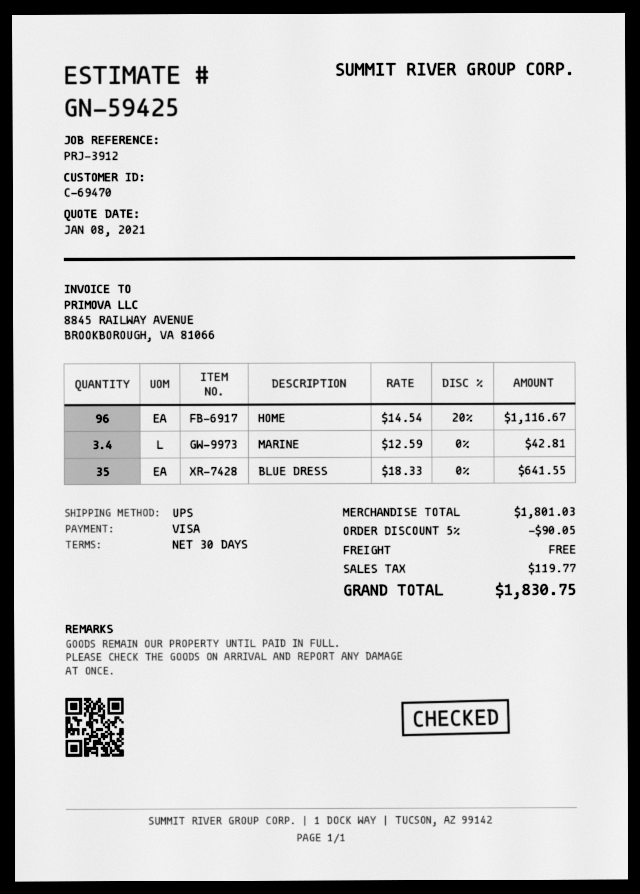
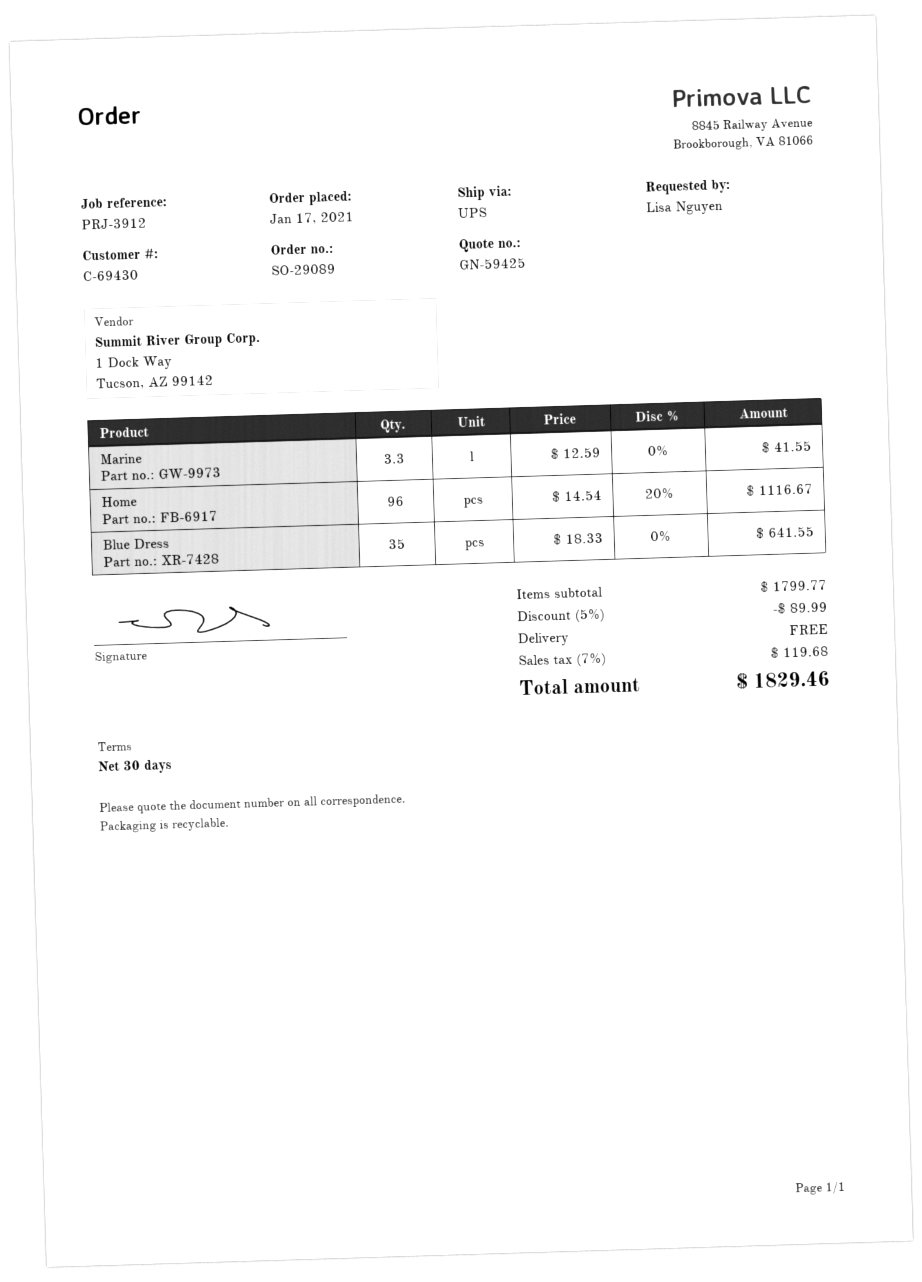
customer number: C-69470 -> C-69430
MARINE: 3.4 x 12.59 = 42.81 -> 3.3 x 12.59 = 41.55
subtotal: 1801.03 -> 1799.77
discount: 5% = 90.05 -> 5% = 89.99
tax: 119.77 -> 119.68
total: 1830.75 -> 1829.46

